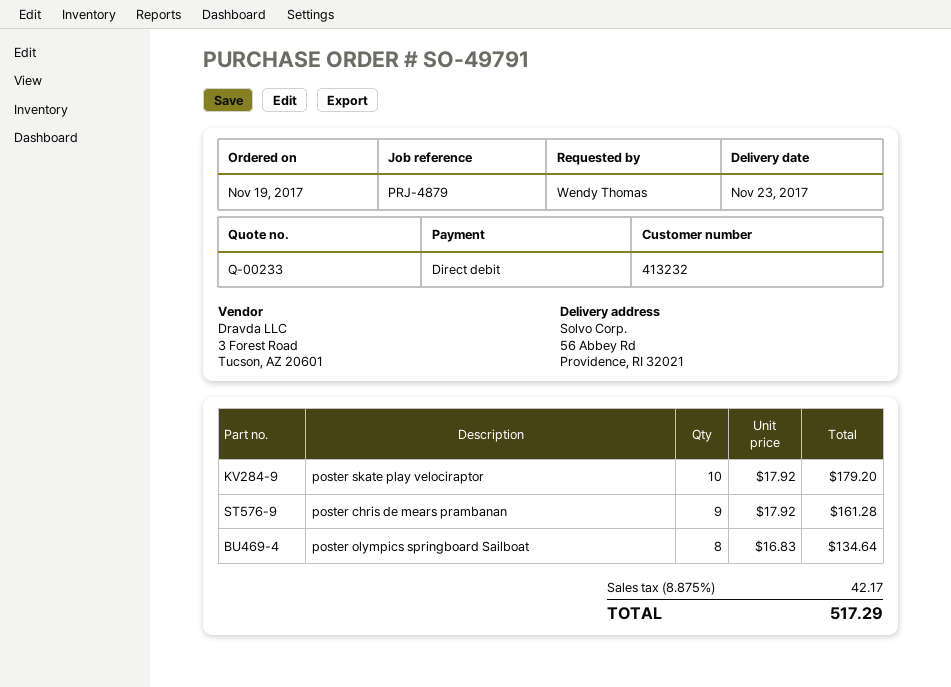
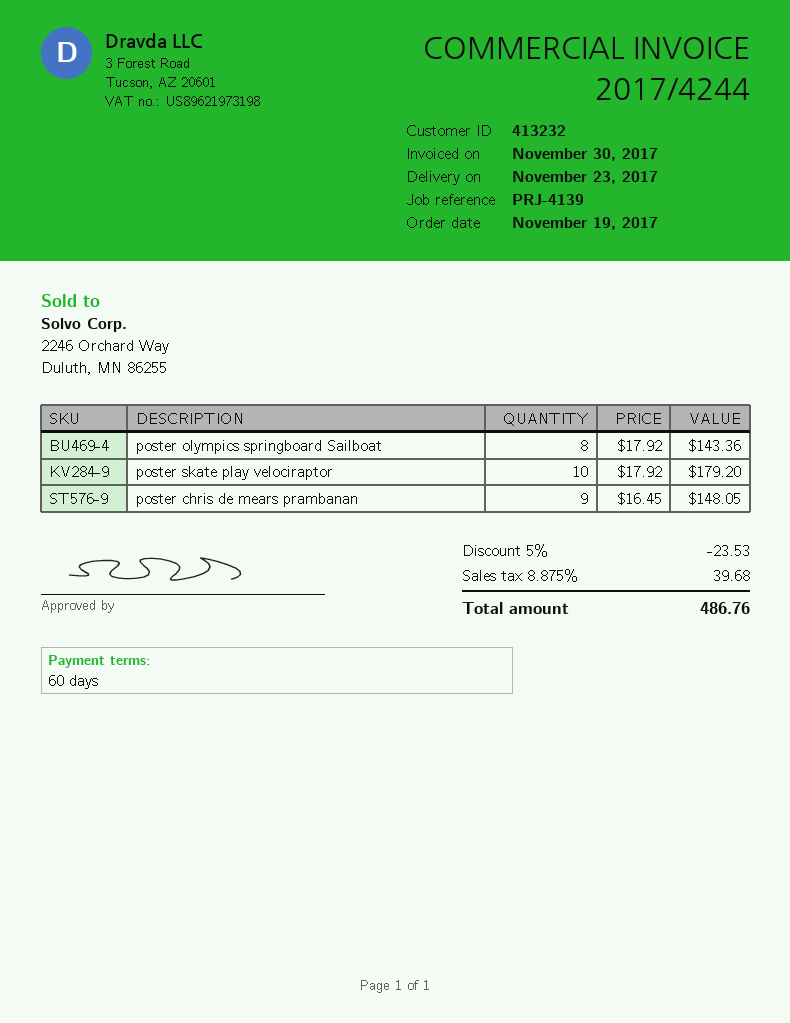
reference: PRJ-4879 -> PRJ-4139
poster chris de mears prambanan: 9 x 17.92 = 161.28 -> 9 x 16.45 = 148.05
poster olympics springboard Sailboat: 8 x 16.83 = 134.64 -> 8 x 17.92 = 143.36
discount: none -> 5% = 23.53
tax: 8.875% = 42.17 -> 8.875% = 39.68
total: 517.29 -> 486.76

